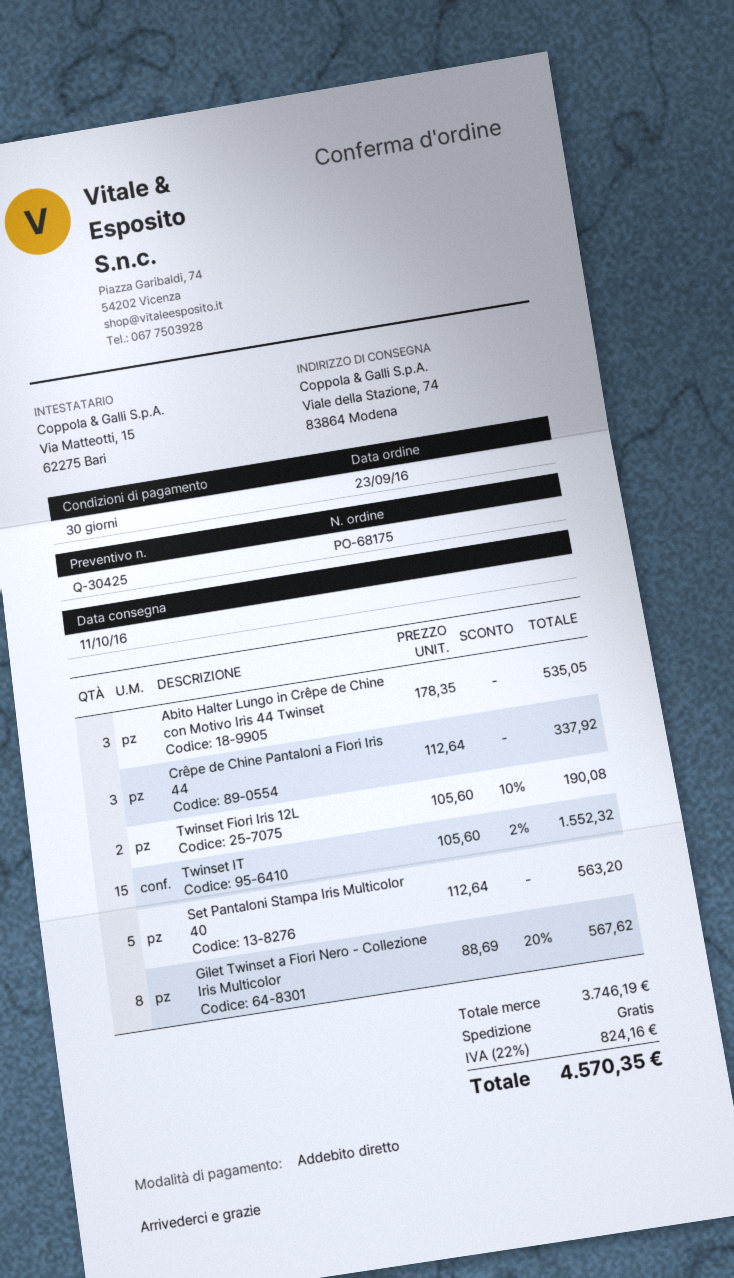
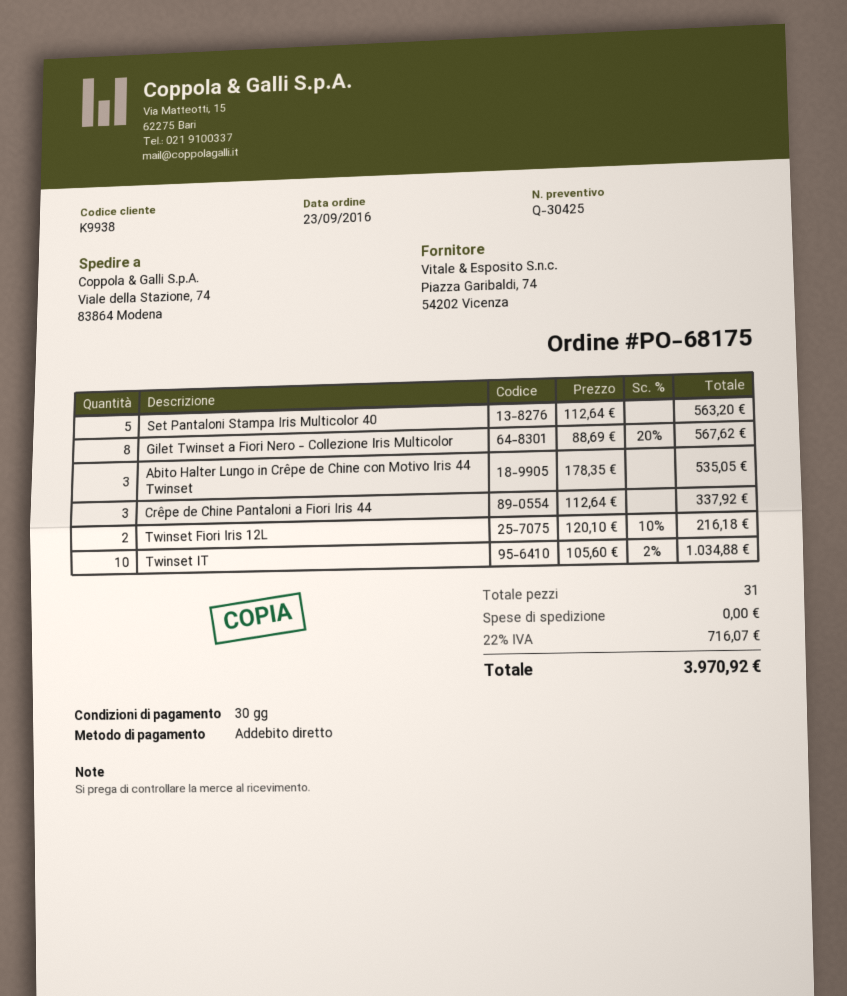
Twinset Fiori Iris 12L: 2 x 105.60 - 10% = 190.08 -> 2 x 120.10 - 10% = 216.18
Twinset IT: 15 x 105.60 - 2% = 1552.32 -> 10 x 105.60 - 2% = 1034.88
tax: 22% = 824.16 -> 22% = 716.07
total: 4570.35 -> 3970.92

